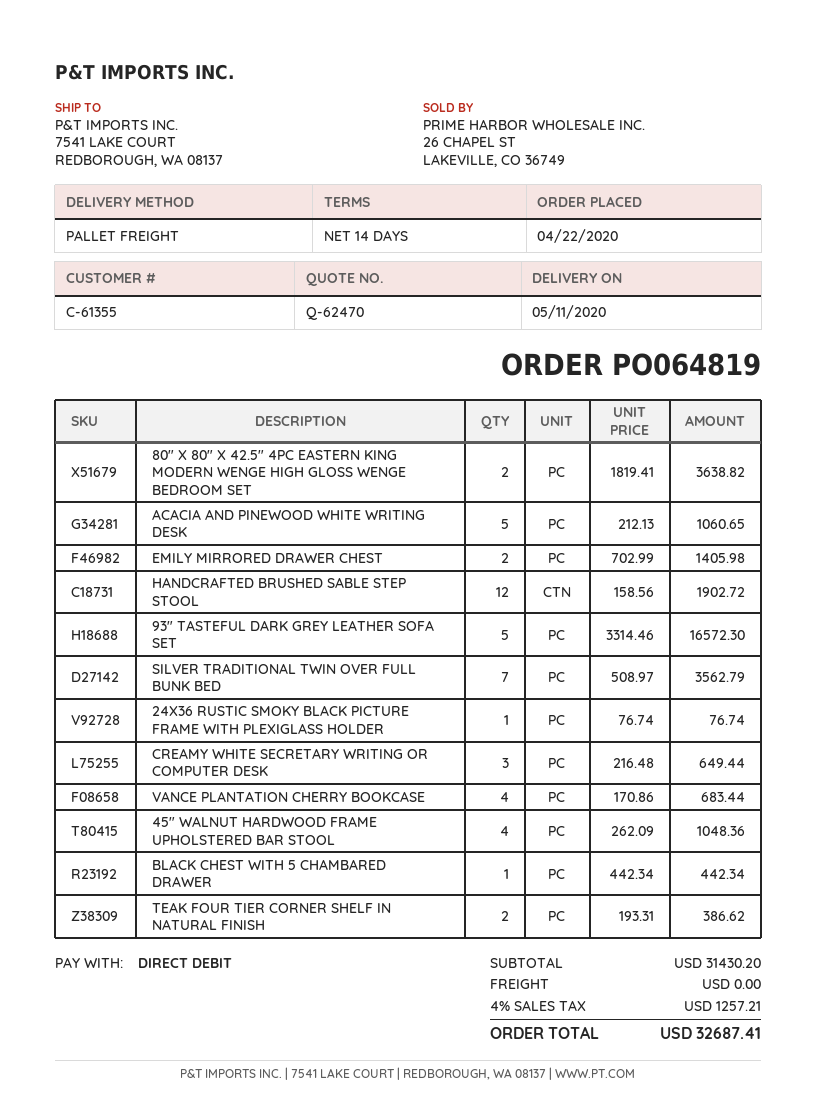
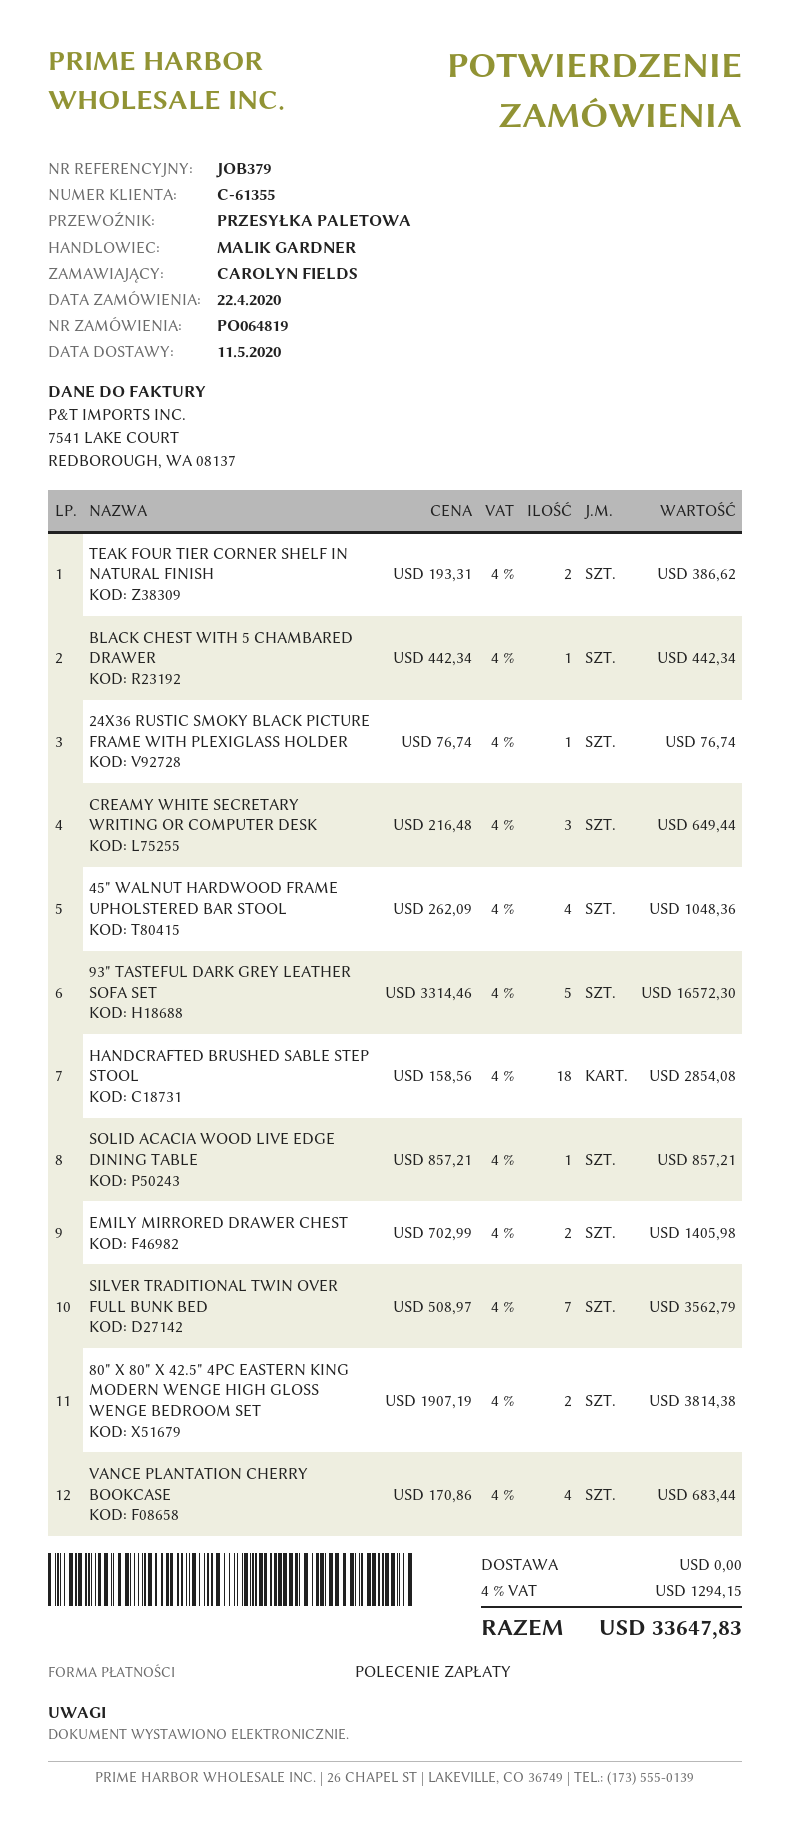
80" X 80" X 42.5" 4PC EASTERN KING MODERN WENGE HIGH GLOSS WENGE BEDROOM SET: 2 x 1819.41 = 3638.82 -> 2 x 1907.19 = 3814.38
ACACIA AND PINEWOOD WHITE WRITING DESK: 5 x 212.13 = 1060.65 -> none
HANDCRAFTED BRUSHED SABLE STEP STOOL: 12 x 158.56 = 1902.72 -> 18 x 158.56 = 2854.08
SOLID ACACIA WOOD LIVE EDGE DINING TABLE: none -> 1 x 857.21 = 857.21
tax: 4% = 1257.21 -> 4% = 1294.15
total: 32687.41 -> 33647.83

